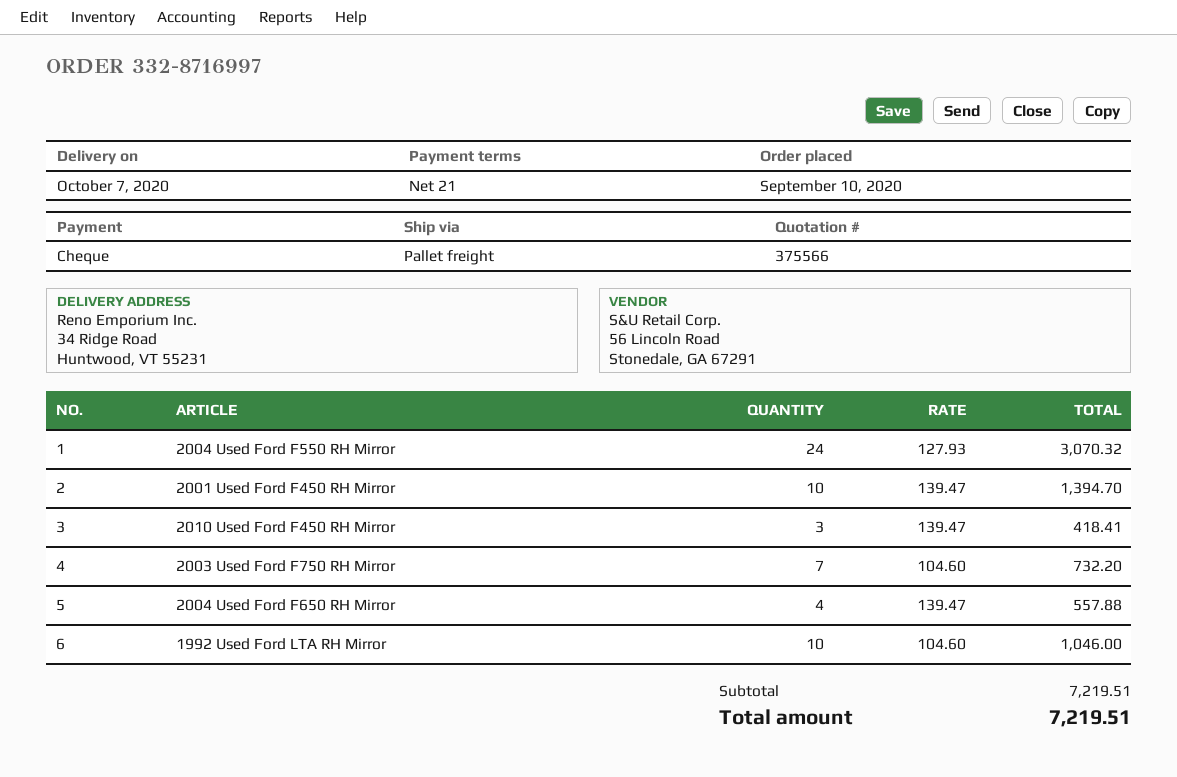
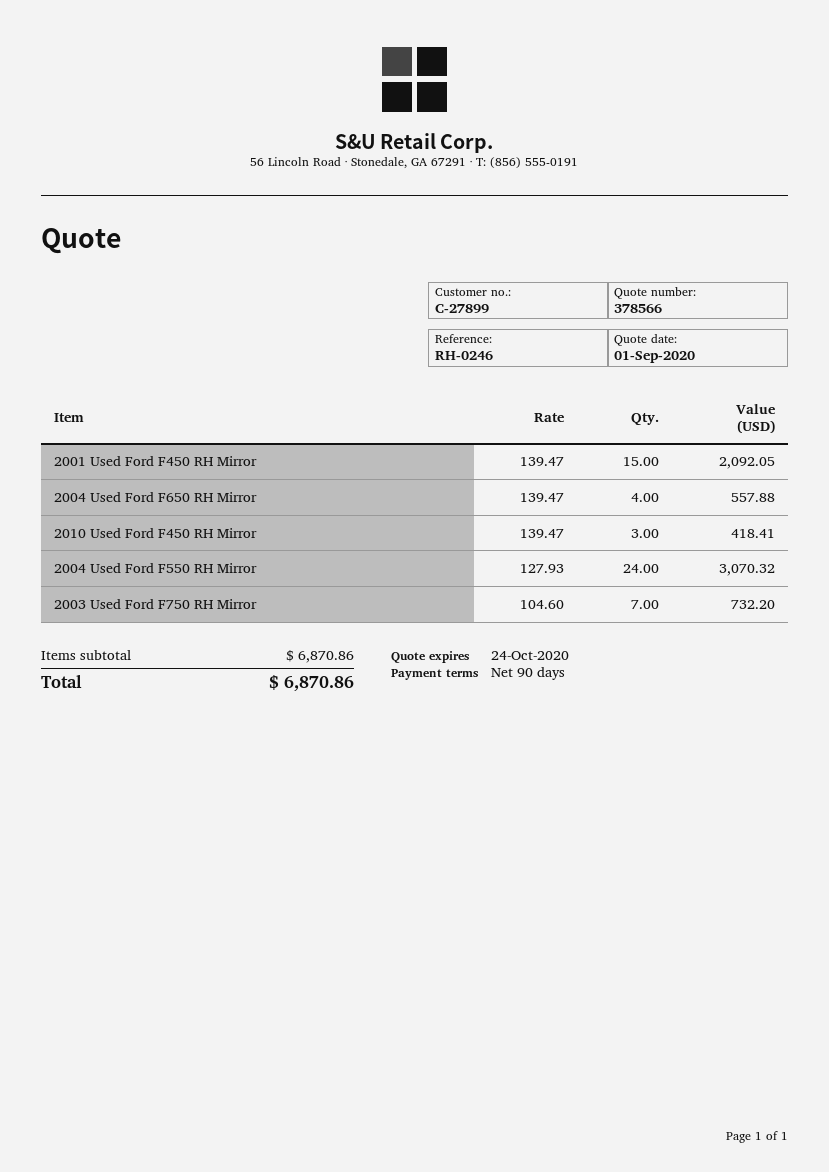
quote number: 375566 -> 378566
payment terms: 21 days -> 90 days
2001 Used Ford F450 RH Mirror: 10 x 139.47 = 1394.70 -> 15 x 139.47 = 2092.05
1992 Used Ford LTA RH Mirror: 10 x 104.60 = 1046.00 -> none
subtotal: 7219.51 -> 6870.86
total: 7219.51 -> 6870.86

